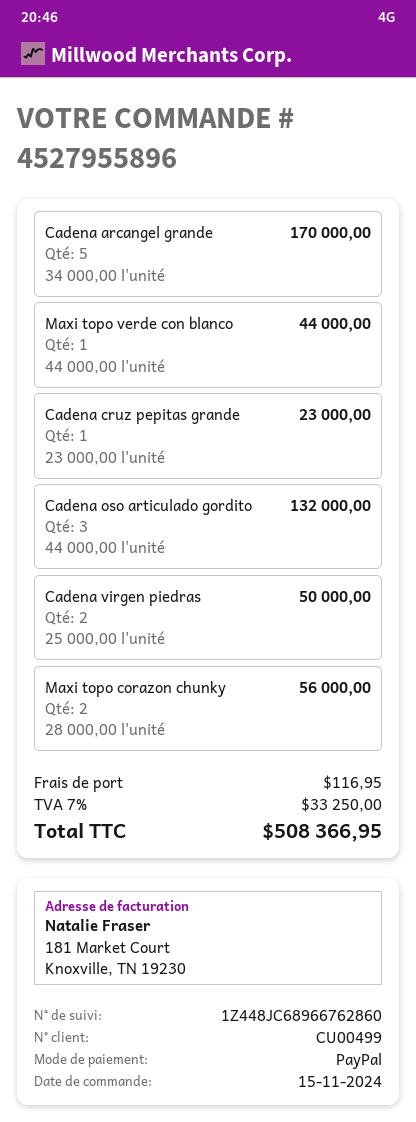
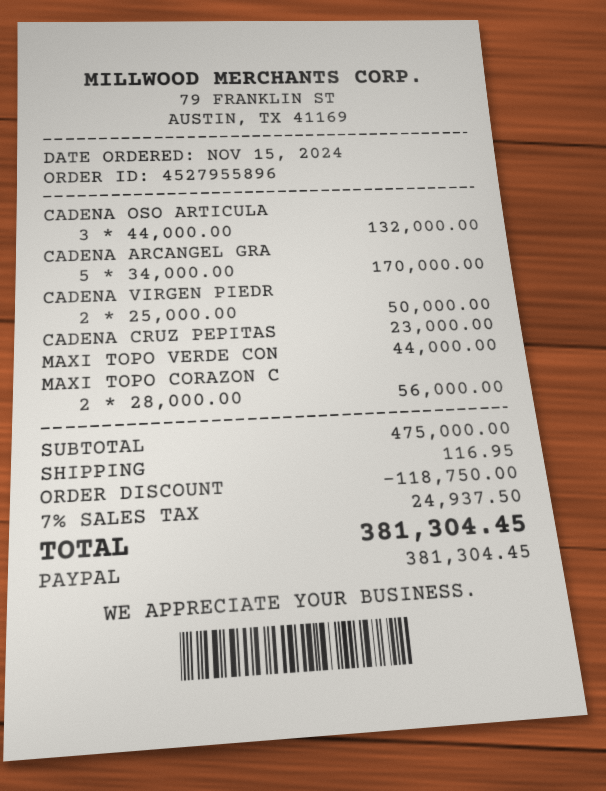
discount: none -> 118750.00
tax: 7% = 33250.00 -> 7% = 24937.50
total: 508366.95 -> 381304.45

